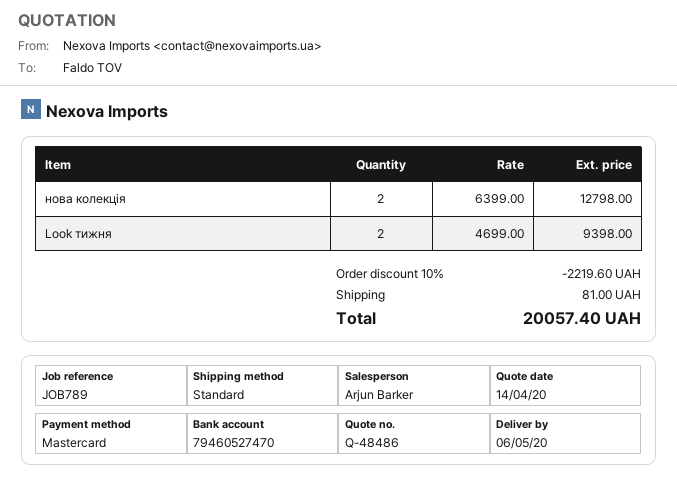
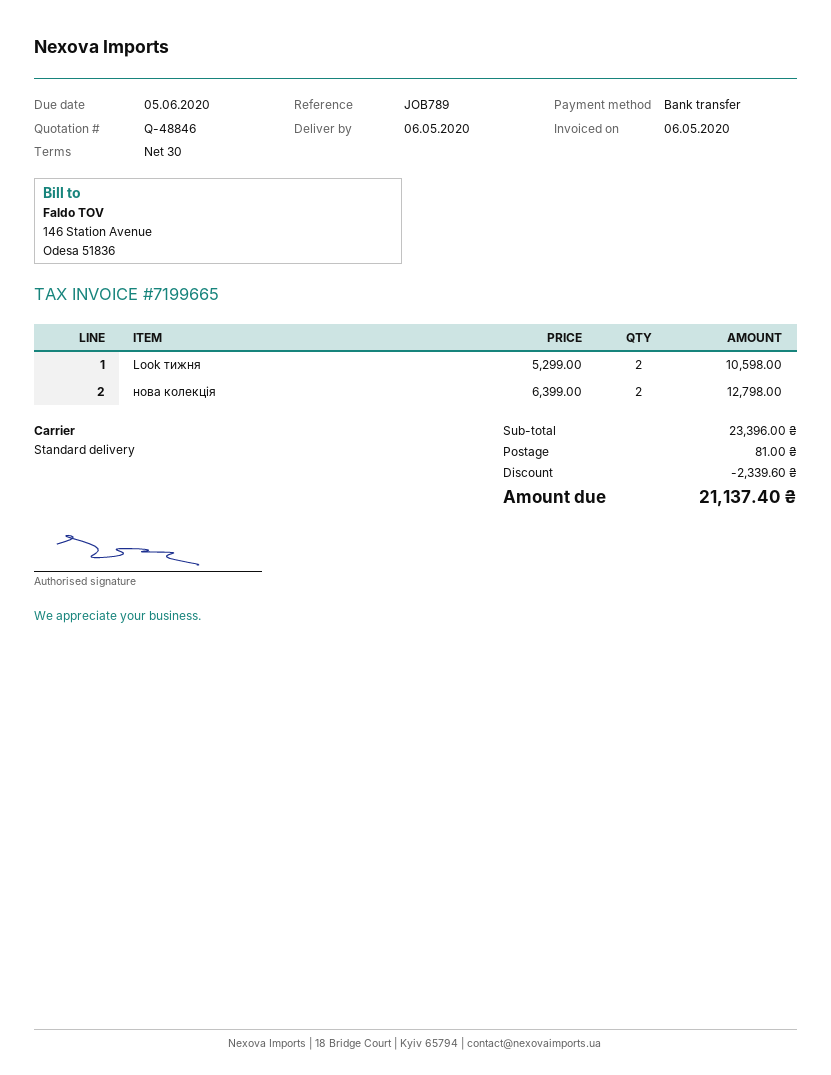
quote number: Q-48486 -> Q-48846
payment method: Mastercard -> bank transfer
Look тижня: 2 x 4699.00 = 9398.00 -> 2 x 5299.00 = 10598.00
discount: 2219.60 -> 2339.60
total: 20057.40 -> 21137.40

